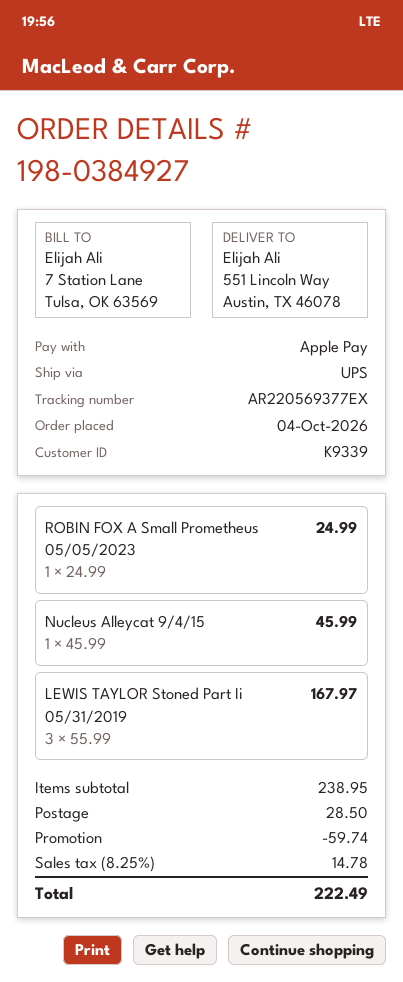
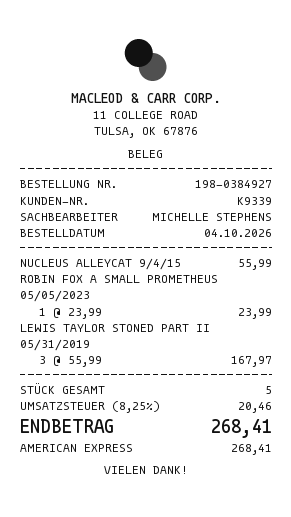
payment method: Apple Pay -> American Express
ROBIN FOX A Small Prometheus 05/05/2023: 1 x 24.99 = 24.99 -> 1 x 23.99 = 23.99
Nucleus Alleycat 9/4/15: 1 x 45.99 = 45.99 -> 1 x 55.99 = 55.99
discount: 59.74 -> none
shipping: 28.50 -> none
tax: 8.25% = 14.78 -> 8.25% = 20.46
total: 222.49 -> 268.41

